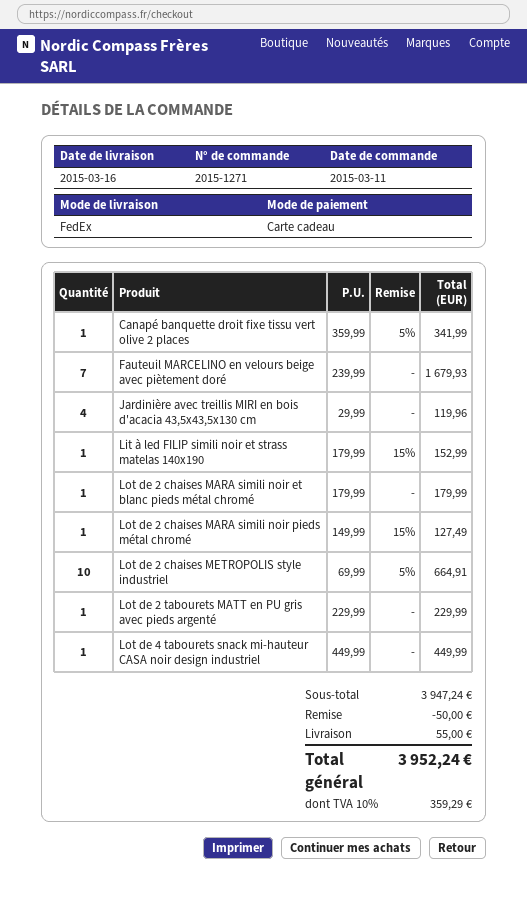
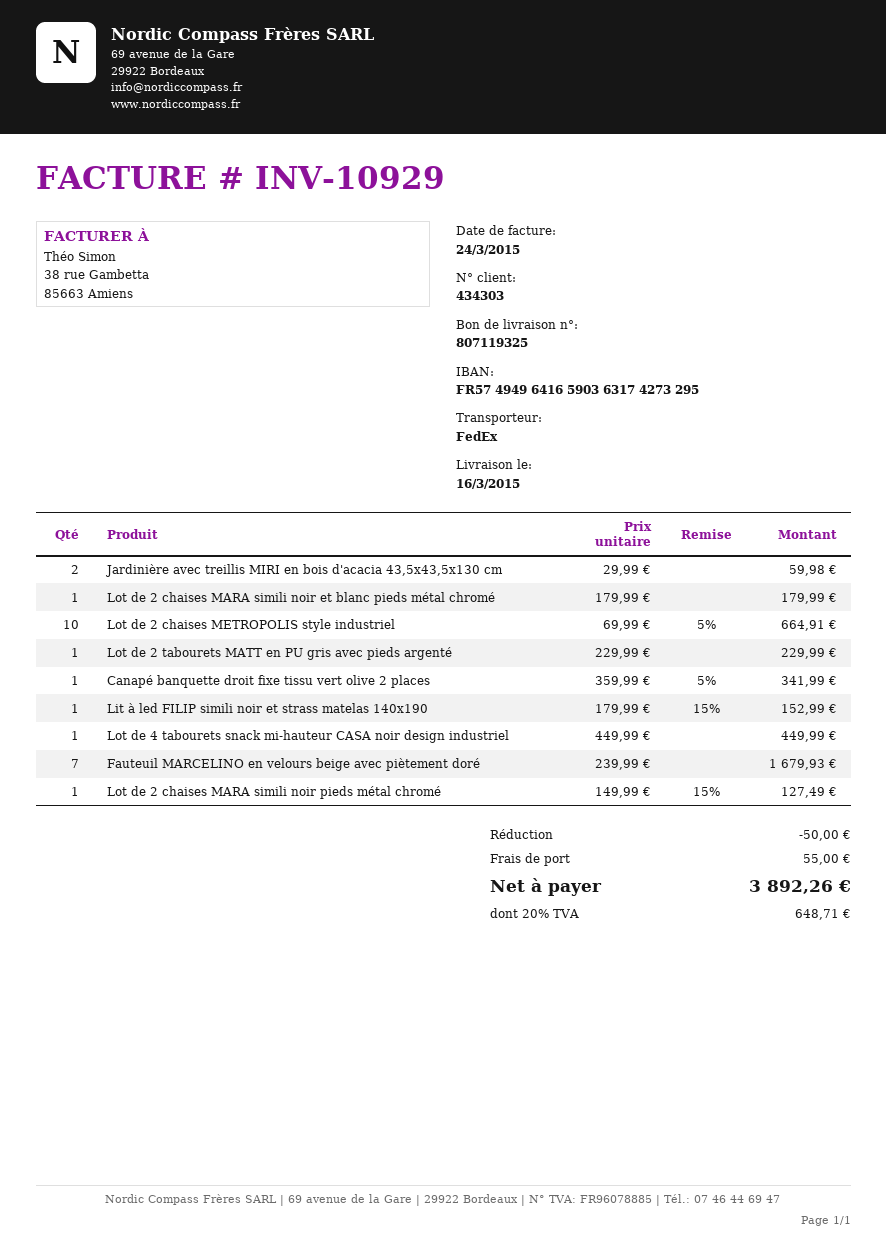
Jardinière avec treillis MIRI en bois d'acacia 43,5x43,5x130 cm: 4 x 29.99 = 119.96 -> 2 x 29.99 = 59.98
tax: 10% = 359.29 -> 20% = 648.71
total: 3952.24 -> 3892.26

